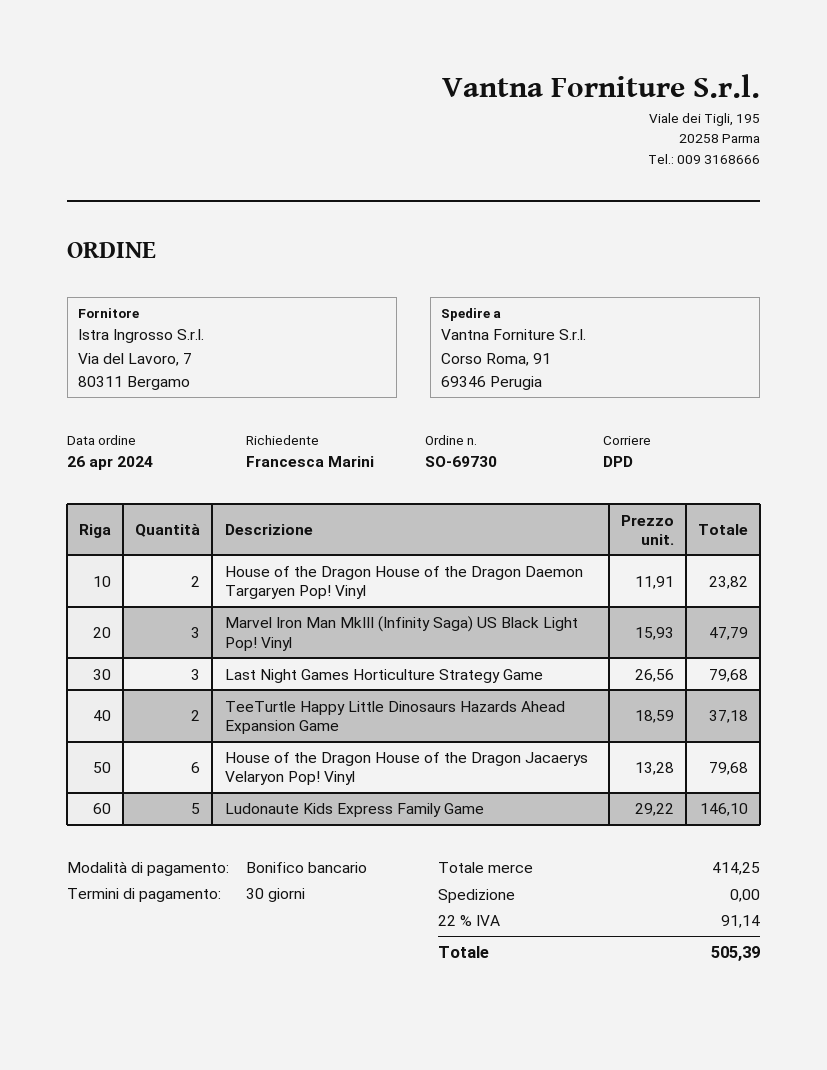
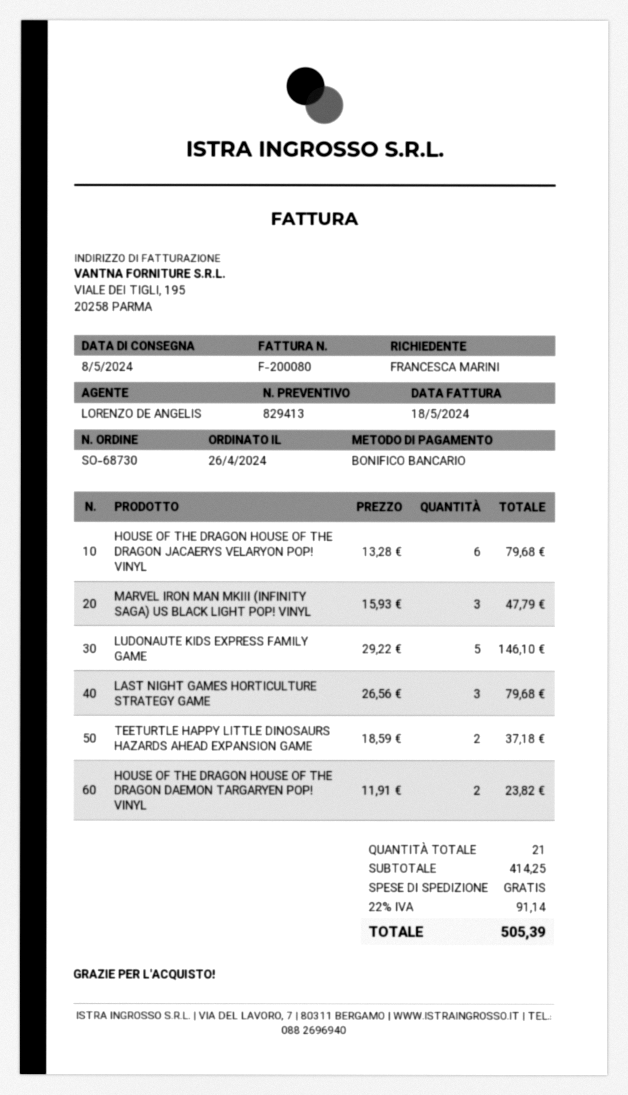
order number: SO-69730 -> SO-68730

